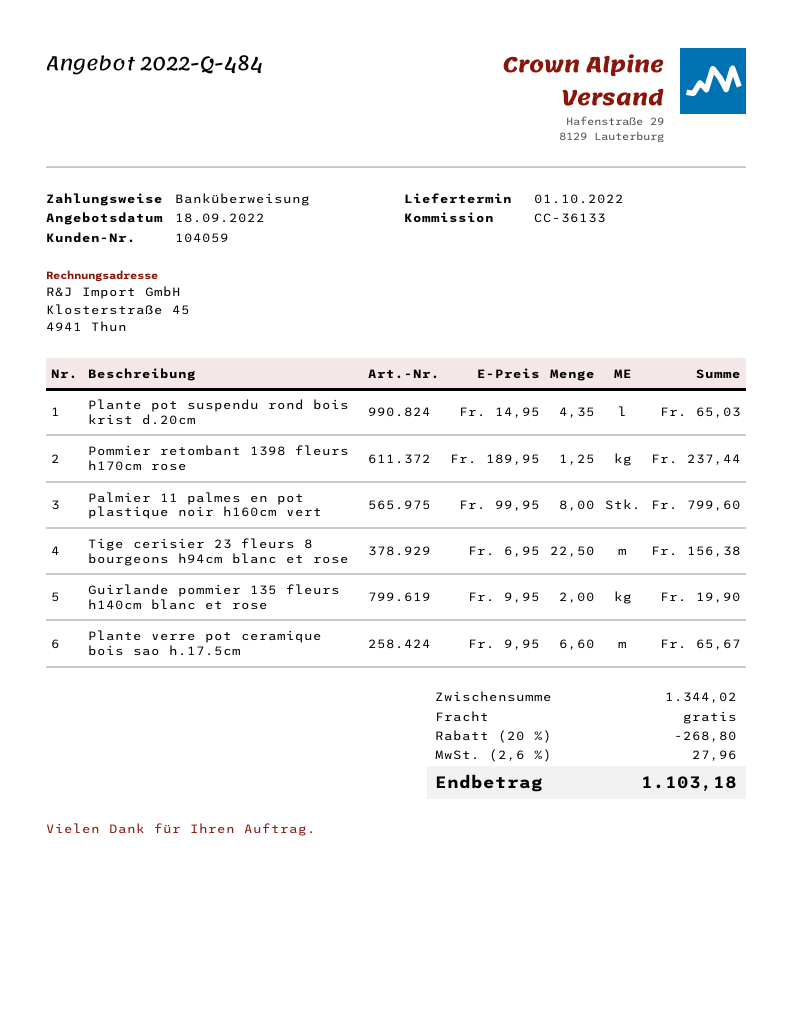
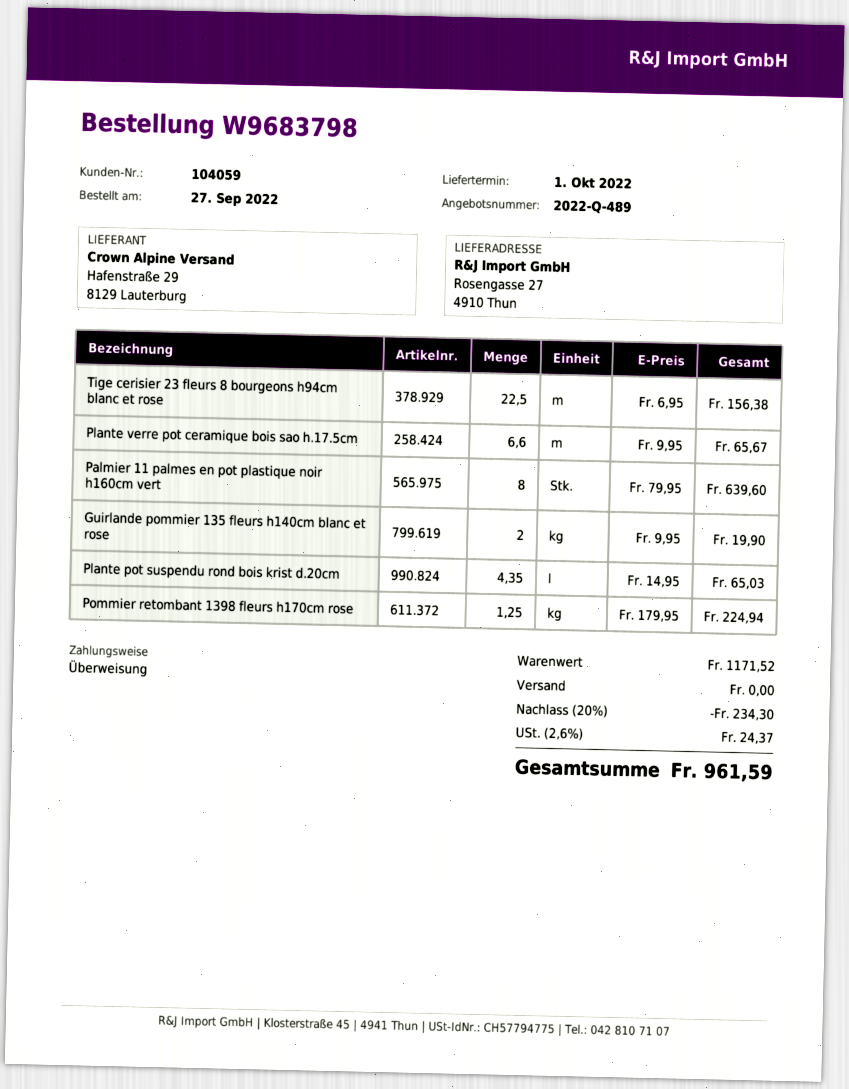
quote number: 2022-Q-484 -> 2022-Q-489
Pommier retombant 1398 fleurs h170cm rose: 1.25 x 189.95 = 237.44 -> 1.25 x 179.95 = 224.94
Palmier 11 palmes en pot plastique noir h160cm vert: 8 x 99.95 = 799.60 -> 8 x 79.95 = 639.60
subtotal: 1344.02 -> 1171.52
discount: 20% = 268.80 -> 20% = 234.30
tax: 2.6% = 27.96 -> 2.6% = 24.37
total: 1103.18 -> 961.59

